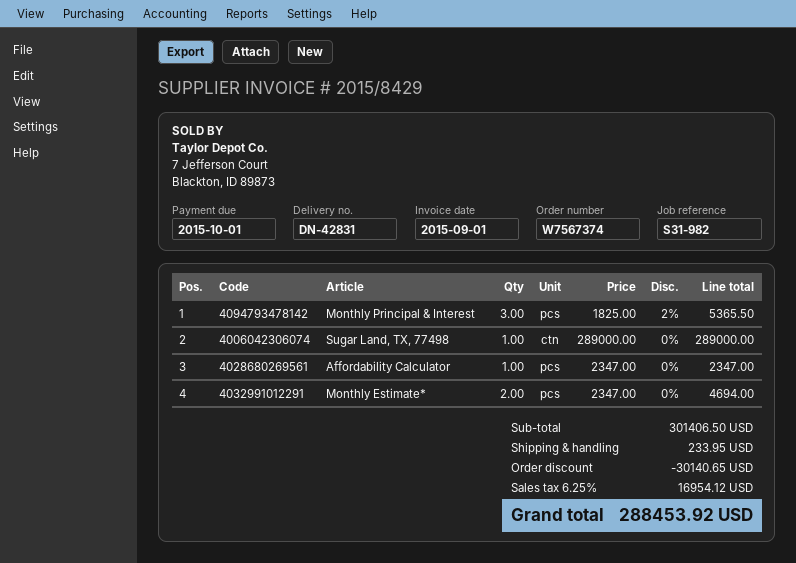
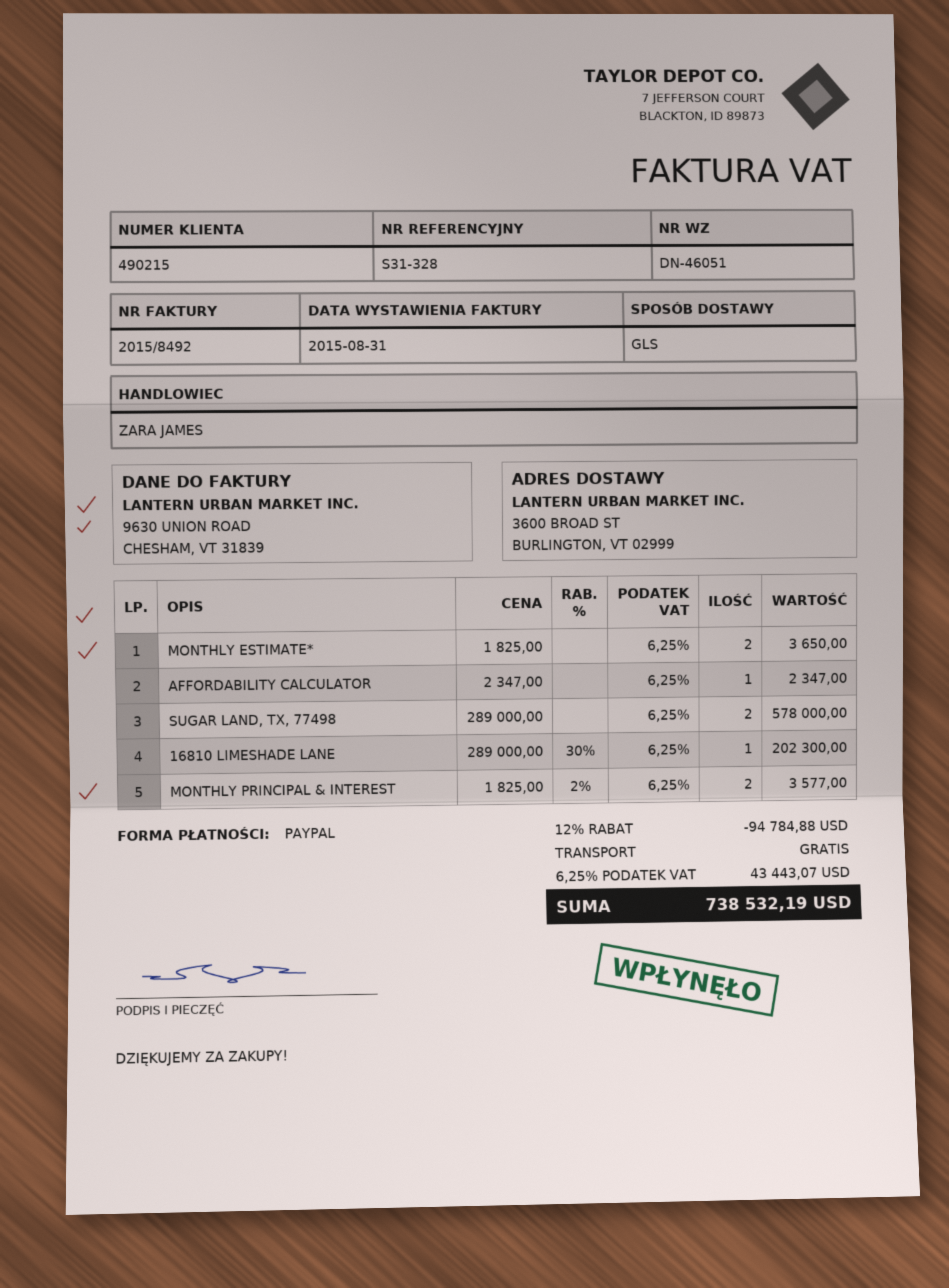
delivery note number: DN-42831 -> DN-46051
invoice number: 2015/8429 -> 2015/8492
invoice date: 2015-09-01 -> 2015-08-31
reference: S31-982 -> S31-328
Monthly Principal & Interest: 3 x 1825.00 - 2% = 5365.50 -> 2 x 1825.00 - 2% = 3577.00
Sugar Land, TX, 77498: 1 x 289000.00 = 289000.00 -> 2 x 289000.00 = 578000.00
Monthly Estimate*: 2 x 2347.00 = 4694.00 -> 2 x 1825.00 = 3650.00
16810 LIMESHADE LANE: none -> 1 x 289000.00 - 30% = 202300.00
discount: 30140.65 -> 94784.88
shipping: 233.95 -> 0.00
tax: 6.25% = 16954.12 -> 6.25% = 43443.07
total: 288453.92 -> 738532.19

